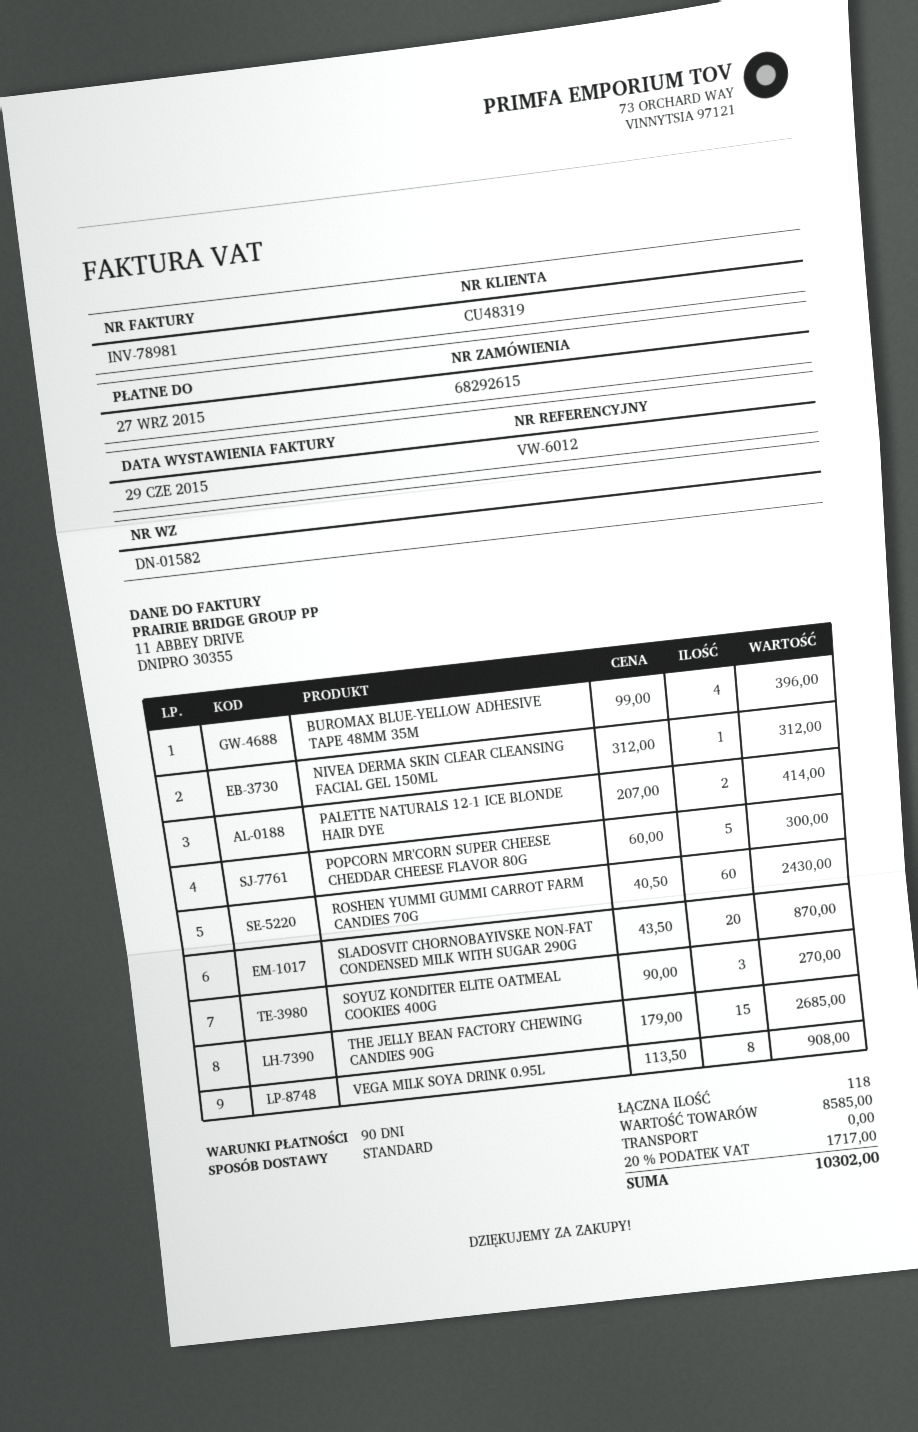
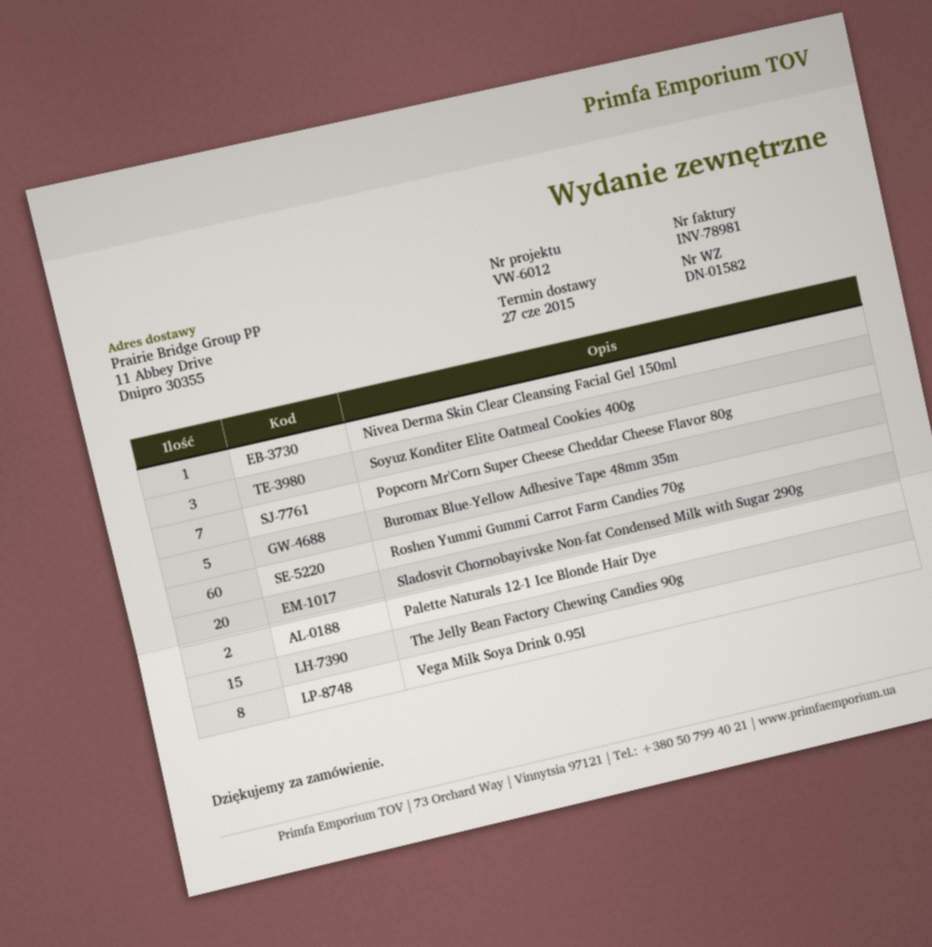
BUROMAX BLUE-YELLOW ADHESIVE TAPE 48MM 35M: 4 -> 5
POPCORN MR'CORN SUPER CHEESE CHEDDAR CHEESE FLAVOR 80G: 5 -> 7

